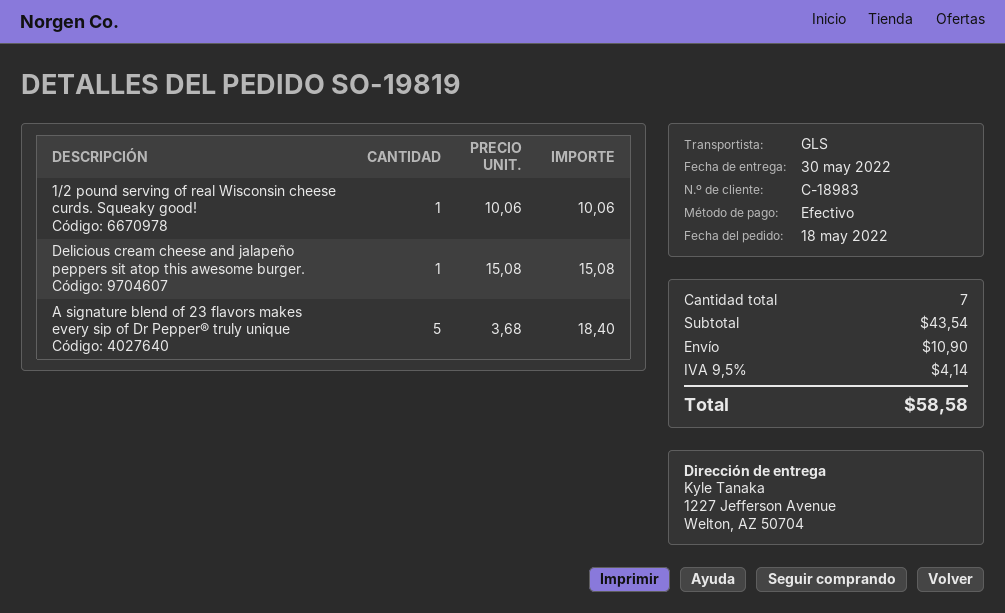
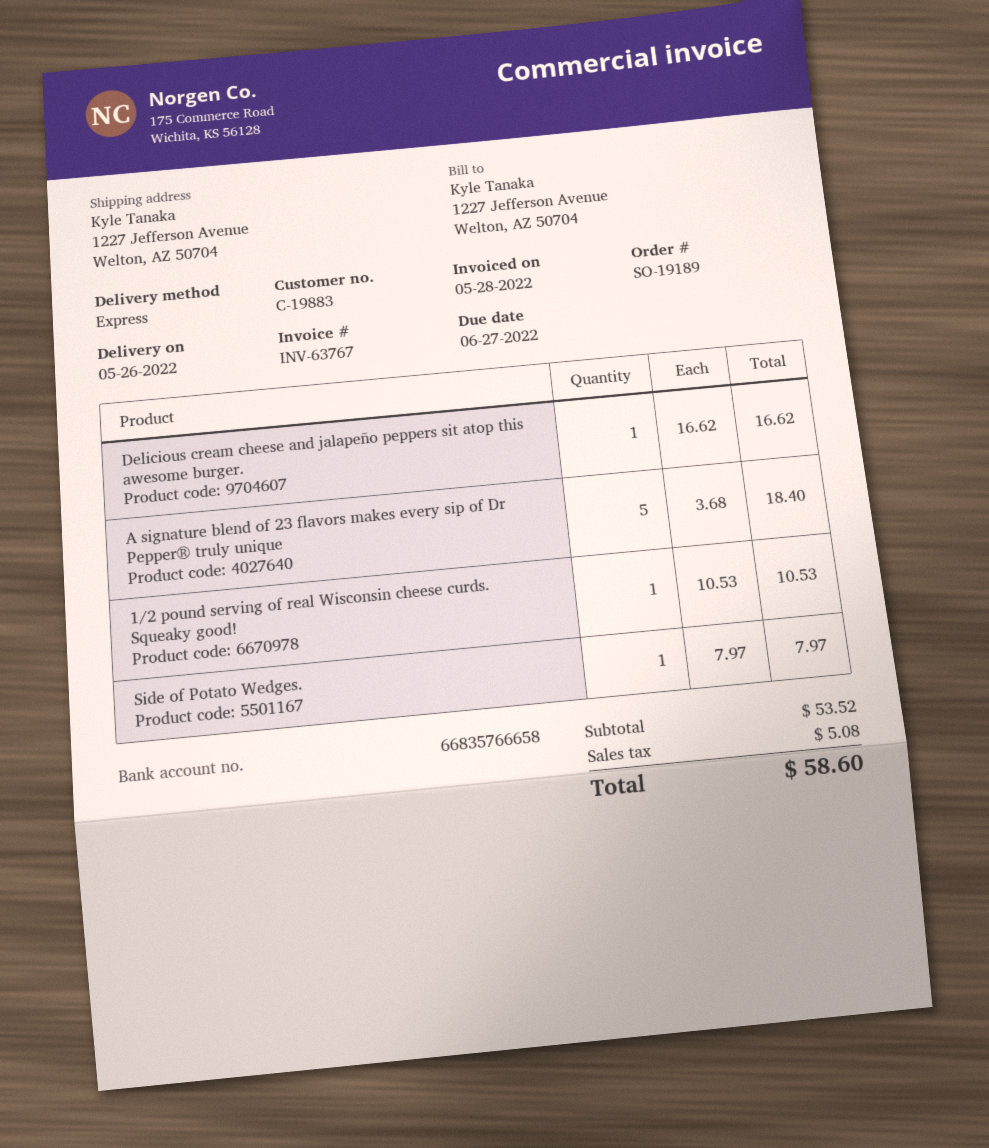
order number: SO-19819 -> SO-19189
delivery date: 2022-05-30 -> 2022-05-26
customer number: C-18983 -> C-19883
shipping method: GLS -> express
1/2 pound serving of real Wisconsin cheese curds. Squeaky good!: 1 x 10.06 = 10.06 -> 1 x 10.53 = 10.53
Delicious cream cheese and jalapeño peppers sit atop this awesome burger.: 1 x 15.08 = 15.08 -> 1 x 16.62 = 16.62
Side of Potato Wedges.: none -> 1 x 7.97 = 7.97
subtotal: 43.54 -> 53.52
shipping: 10.90 -> none
tax: 4.14 -> 5.08
total: 58.58 -> 58.60

